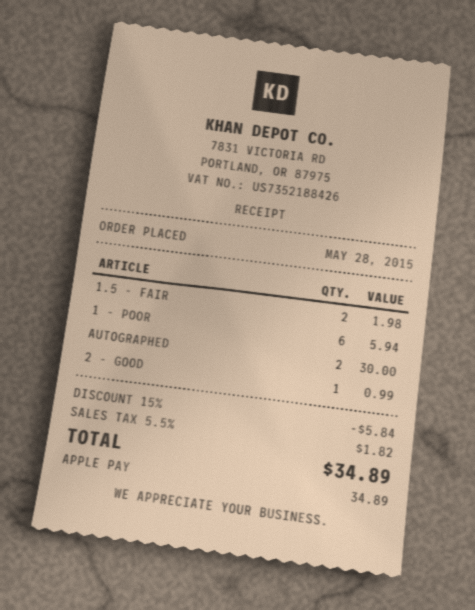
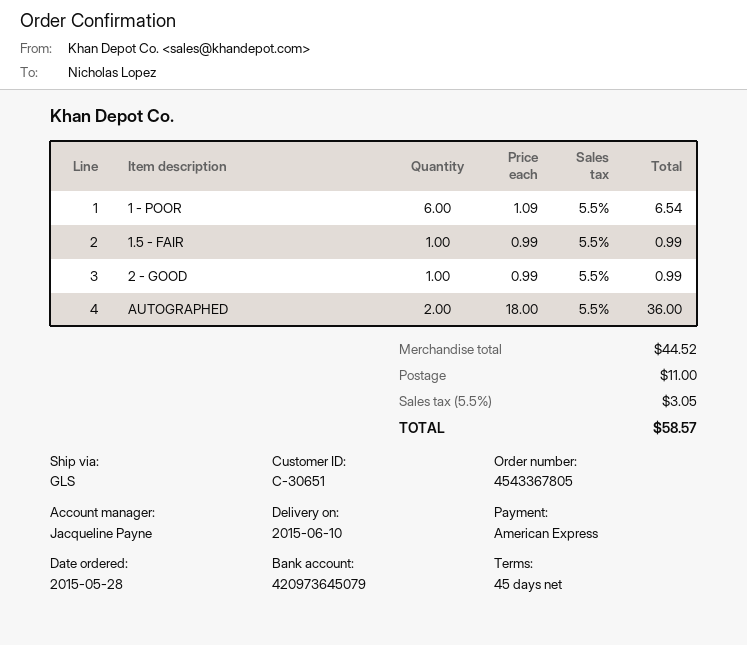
payment method: Apple Pay -> American Express
1.5 - FAIR: 2 for 1.98 -> 1 for 0.99
1 - POOR: 6 for 5.94 -> 6 for 6.54
AUTOGRAPHED: 2 for 30.00 -> 2 for 36.00
discount: 15% = 5.84 -> none
shipping: none -> 11.00
tax: 5.5% = 1.82 -> 5.5% = 3.05
total: 34.89 -> 58.57

